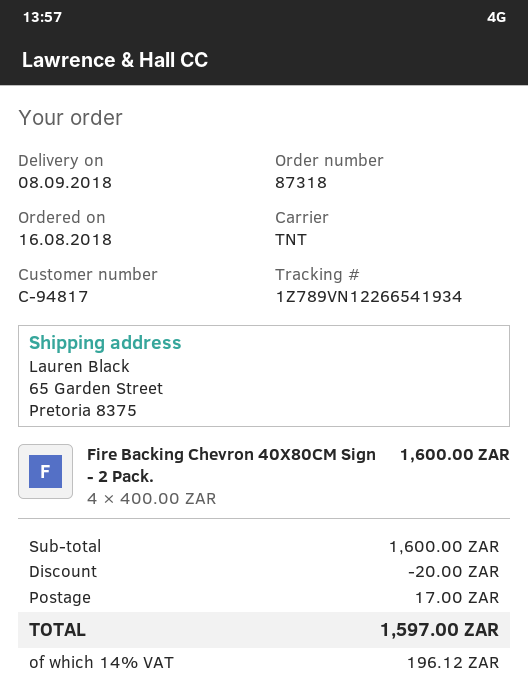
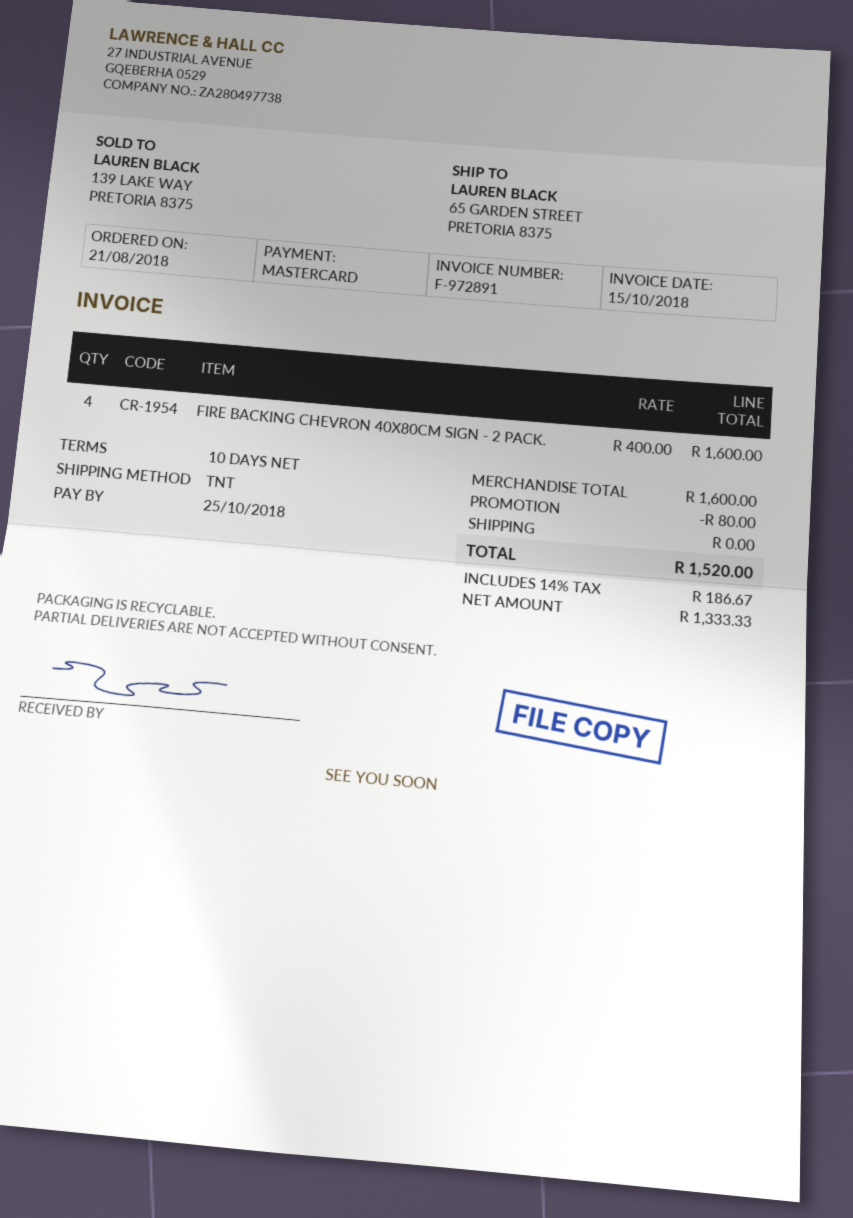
order date: 2018-08-16 -> 2018-08-21
discount: 20.00 -> 80.00
shipping: 17.00 -> 0.00
tax: 14% = 196.12 -> 14% = 186.67
total: 1597.00 -> 1520.00

